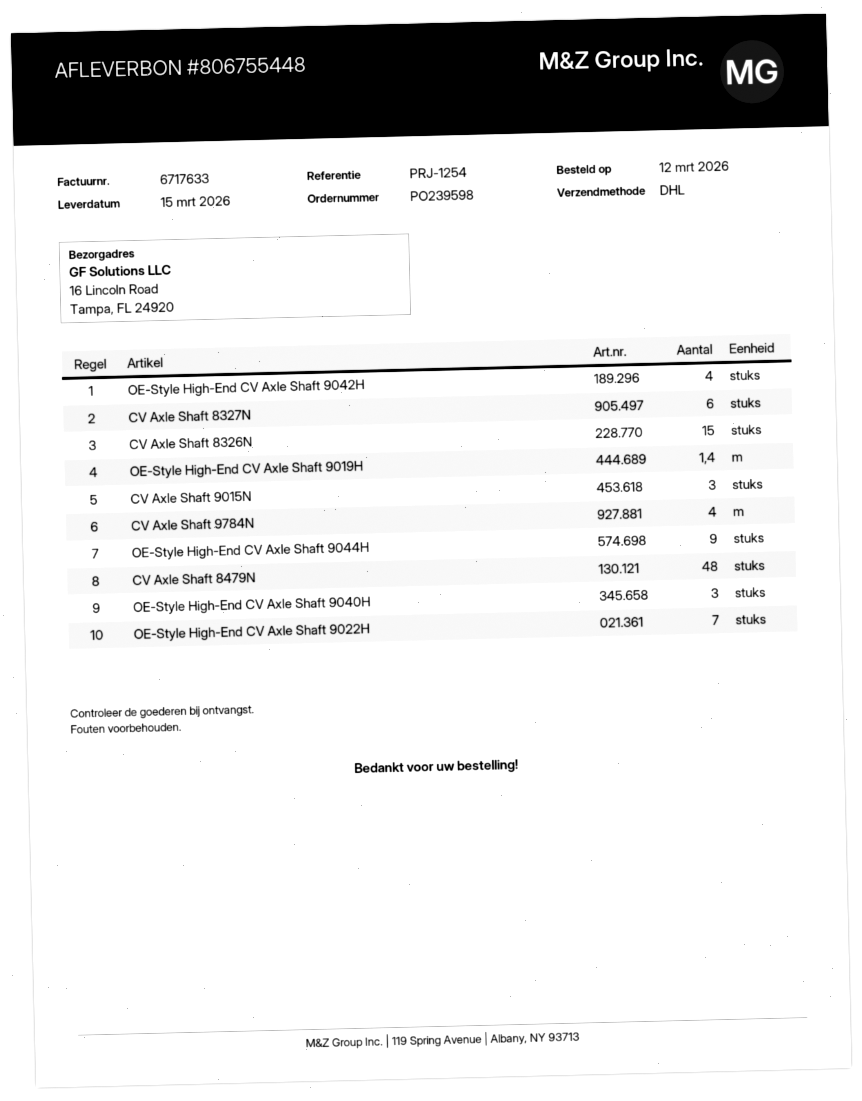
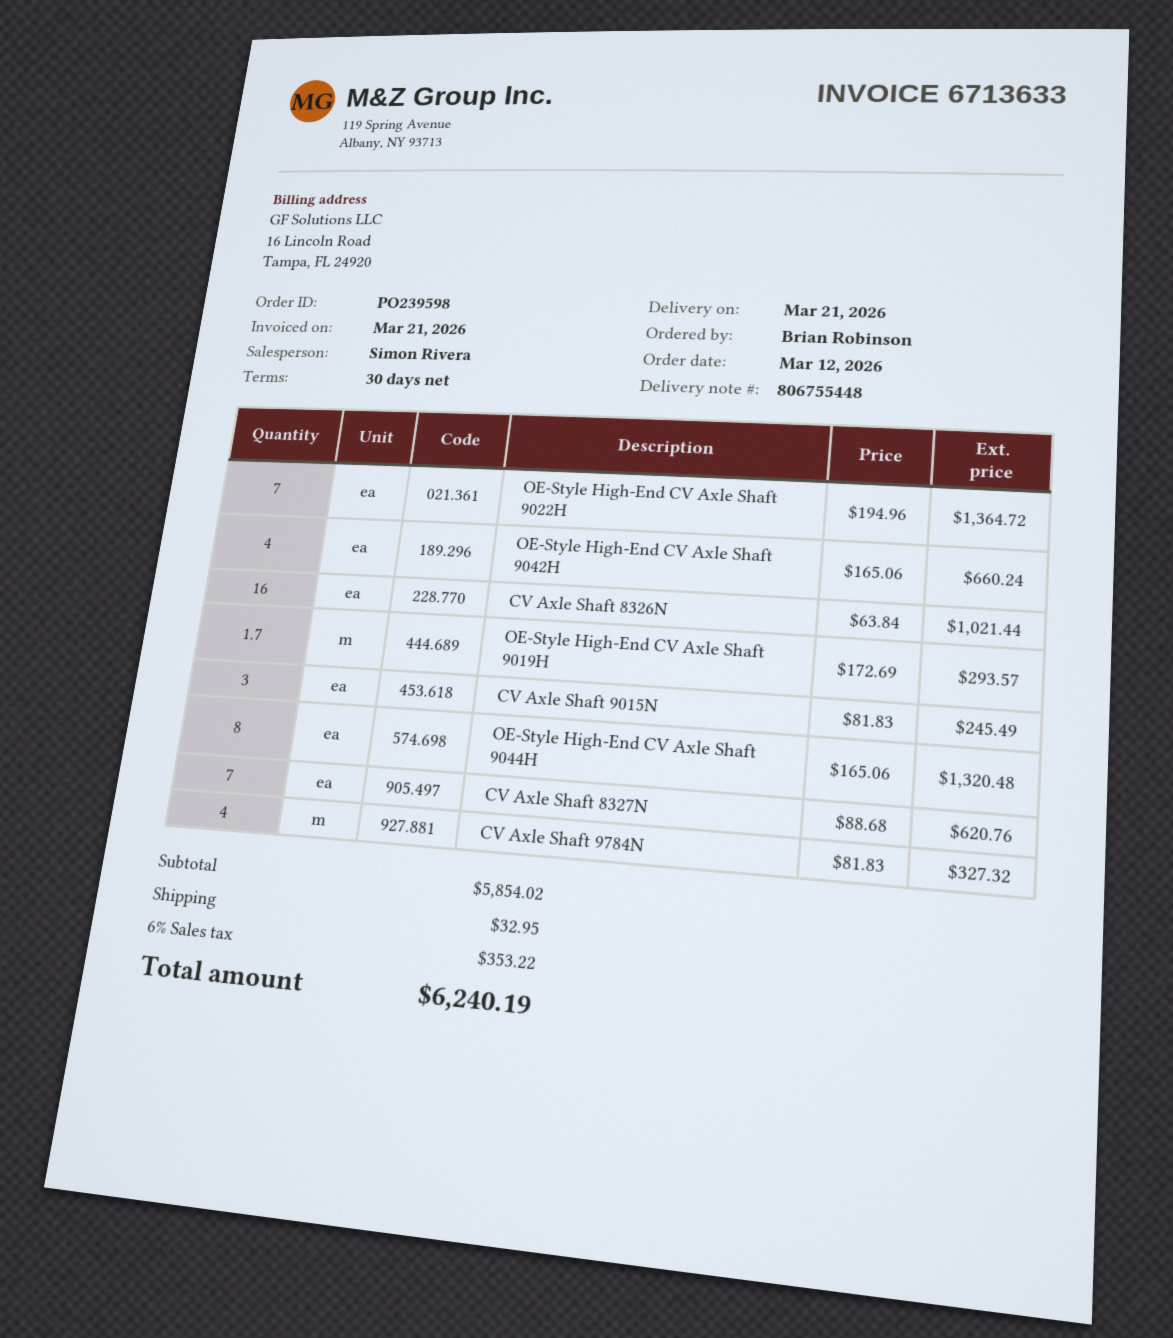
delivery date: 2026-03-15 -> 2026-03-21
invoice number: 6717633 -> 6713633
CV Axle Shaft 8327N: 6 -> 7
CV Axle Shaft 8326N: 15 -> 16
OE-Style High-End CV Axle Shaft 9019H: 1.4 -> 1.7
OE-Style High-End CV Axle Shaft 9044H: 9 -> 8
CV Axle Shaft 8479N: 48 -> none
OE-Style High-End CV Axle Shaft 9040H: 3 -> none

